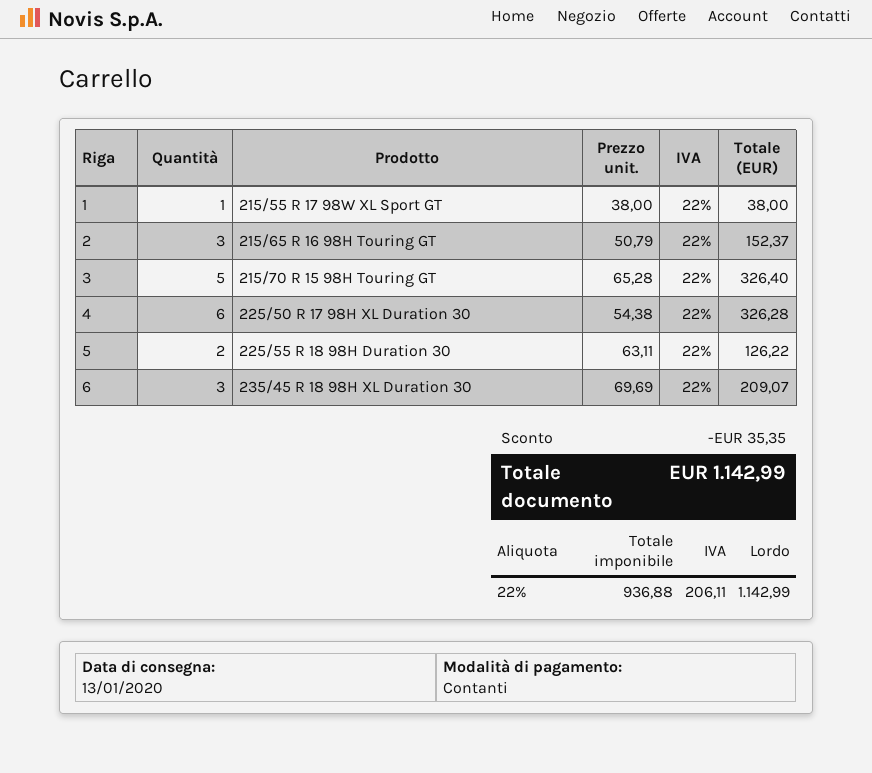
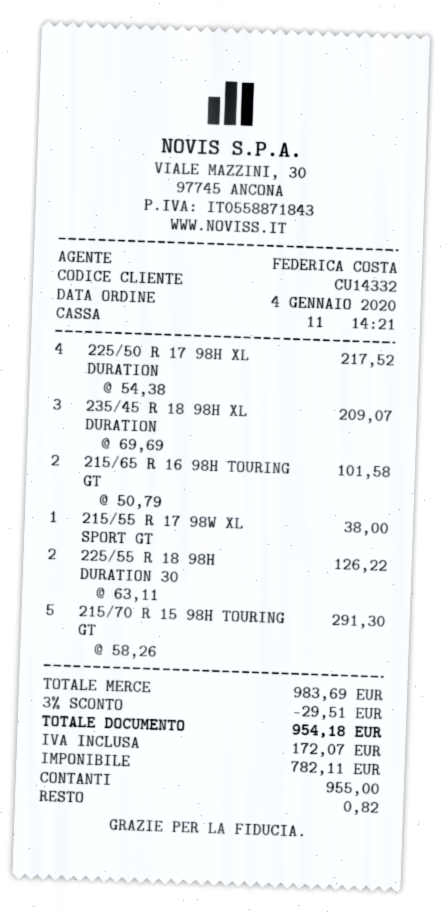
215/65 R 16 98H Touring GT: 3 x 50.79 = 152.37 -> 2 x 50.79 = 101.58
215/70 R 15 98H Touring GT: 5 x 65.28 = 326.40 -> 5 x 58.26 = 291.30
225/50 R 17 98H XL Duration 30: 6 x 54.38 = 326.28 -> 4 x 54.38 = 217.52
discount: 35.35 -> 29.51
net: 936.88 -> 782.11
tax: 206.11 -> 172.07
total: 1142.99 -> 954.18

